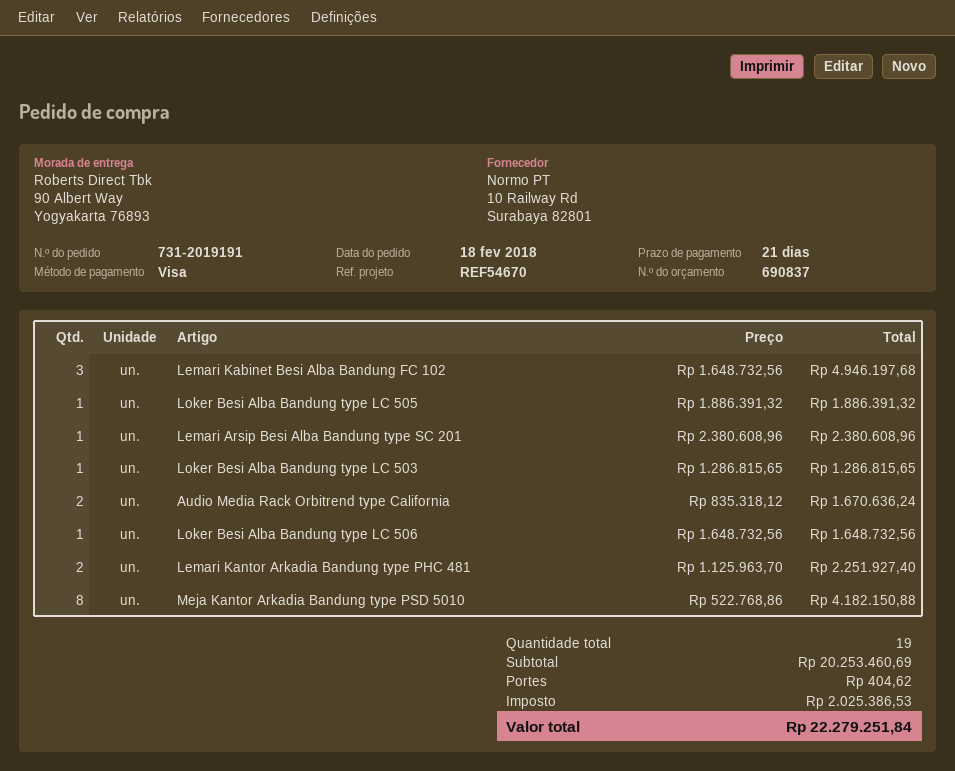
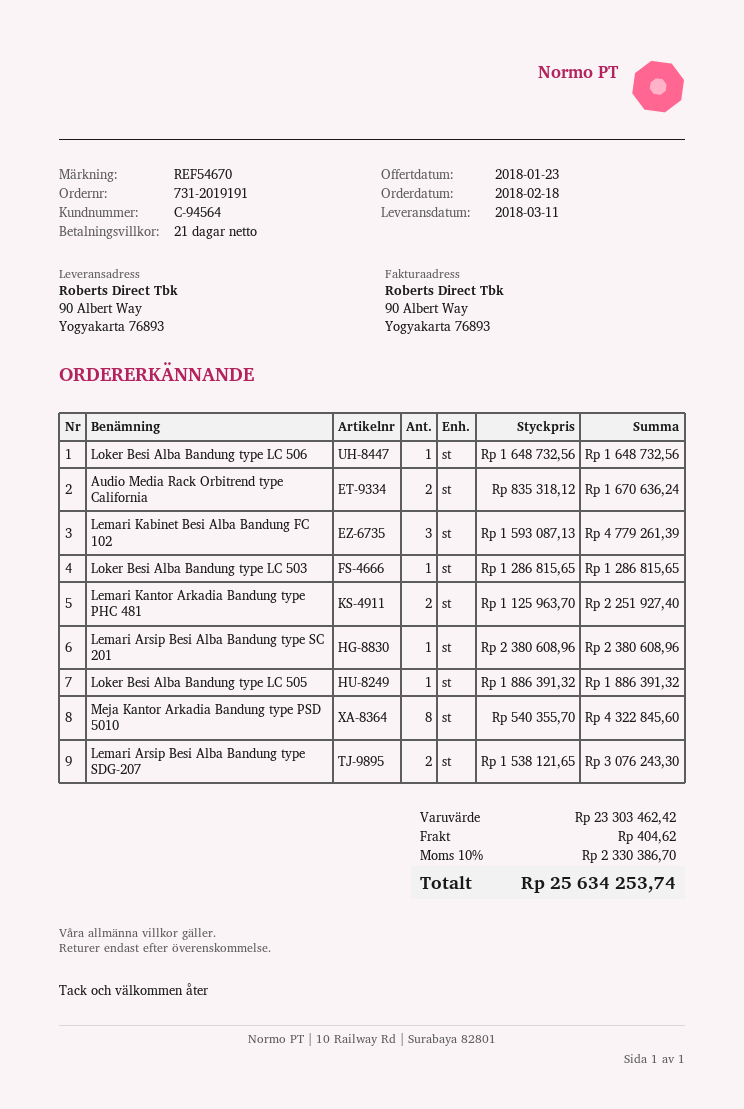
Lemari Kabinet Besi Alba Bandung FC 102: 3 x 1648732.56 = 4946197.68 -> 3 x 1593087.13 = 4779261.39
Meja Kantor Arkadia Bandung type PSD 5010: 8 x 522768.86 = 4182150.88 -> 8 x 540355.70 = 4322845.60
Lemari Arsip Besi Alba Bandung type SDG-207: none -> 2 x 1538121.65 = 3076243.30
subtotal: 20253460.69 -> 23303462.42
tax: 2025386.53 -> 2330386.70
total: 22279251.84 -> 25634253.74

